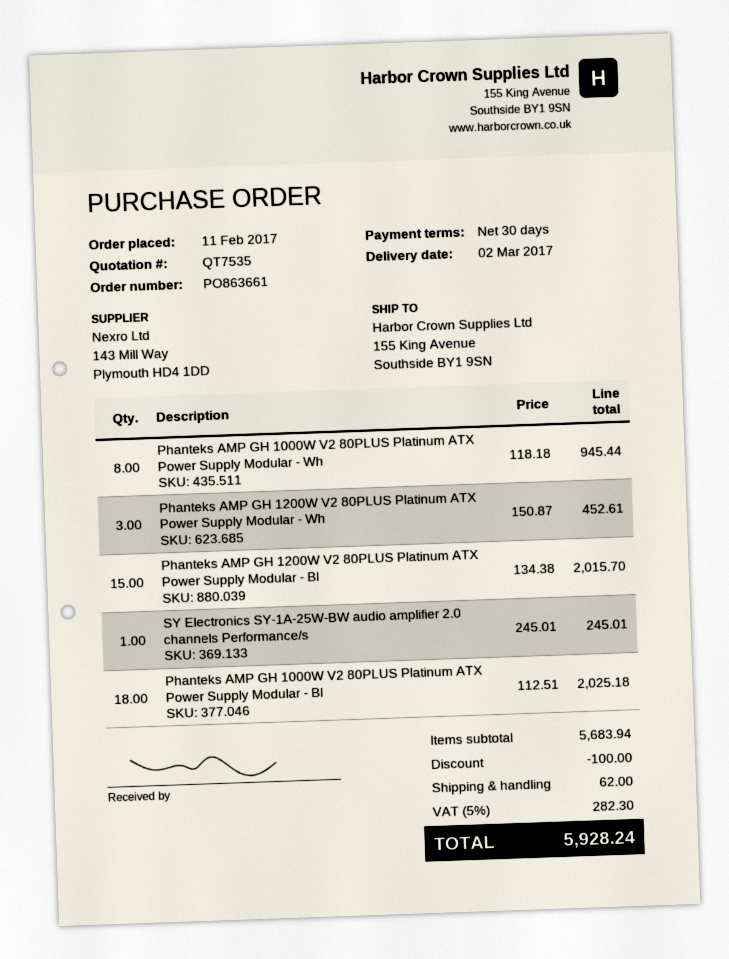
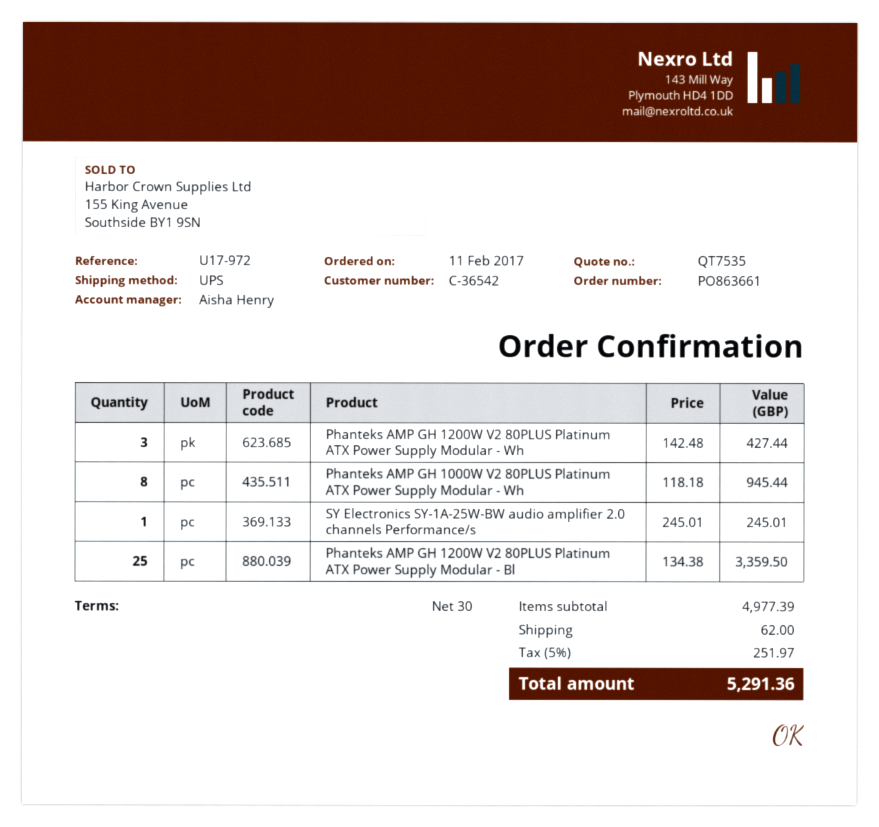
Phanteks AMP GH 1200W V2 80PLUS Platinum ATX Power Supply Modular - Wh: 3 x 150.87 = 452.61 -> 3 x 142.48 = 427.44
Phanteks AMP GH 1200W V2 80PLUS Platinum ATX Power Supply Modular - Bl: 15 x 134.38 = 2015.70 -> 25 x 134.38 = 3359.50
Phanteks AMP GH 1000W V2 80PLUS Platinum ATX Power Supply Modular - Bl: 18 x 112.51 = 2025.18 -> none
subtotal: 5683.94 -> 4977.39
discount: 100.00 -> none
tax: 5% = 282.30 -> 5% = 251.97
total: 5928.24 -> 5291.36

